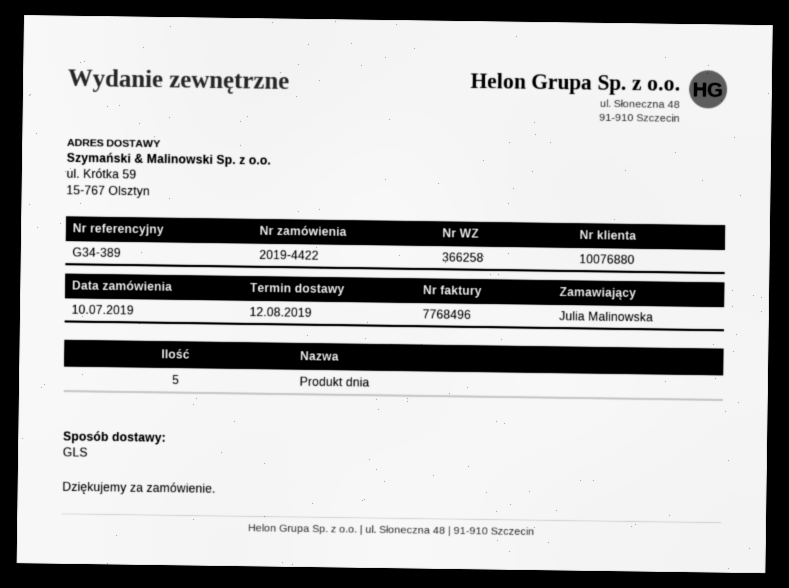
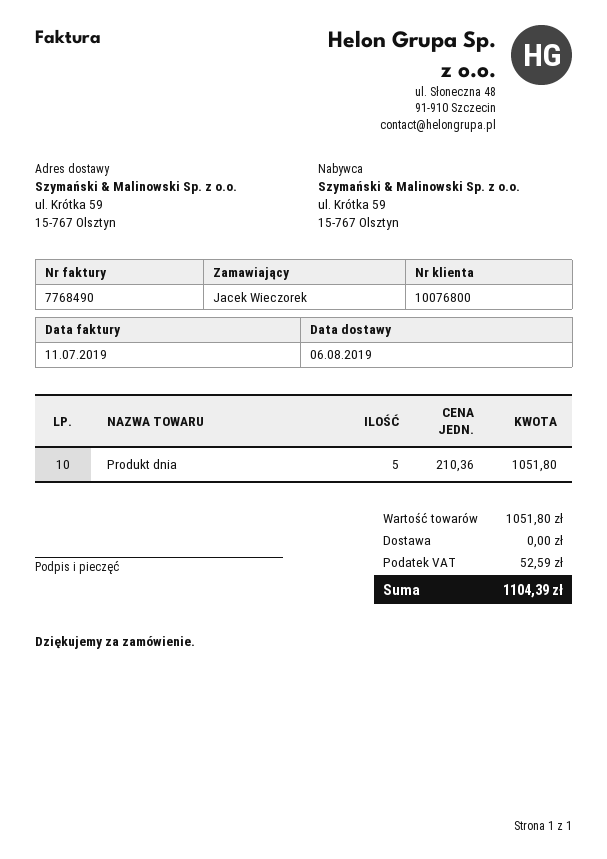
delivery date: 2019-08-12 -> 2019-08-06
invoice number: 7768496 -> 7768490
customer number: 10076880 -> 10076800
ordered by: Julia Malinowska -> Jacek Wieczorek

